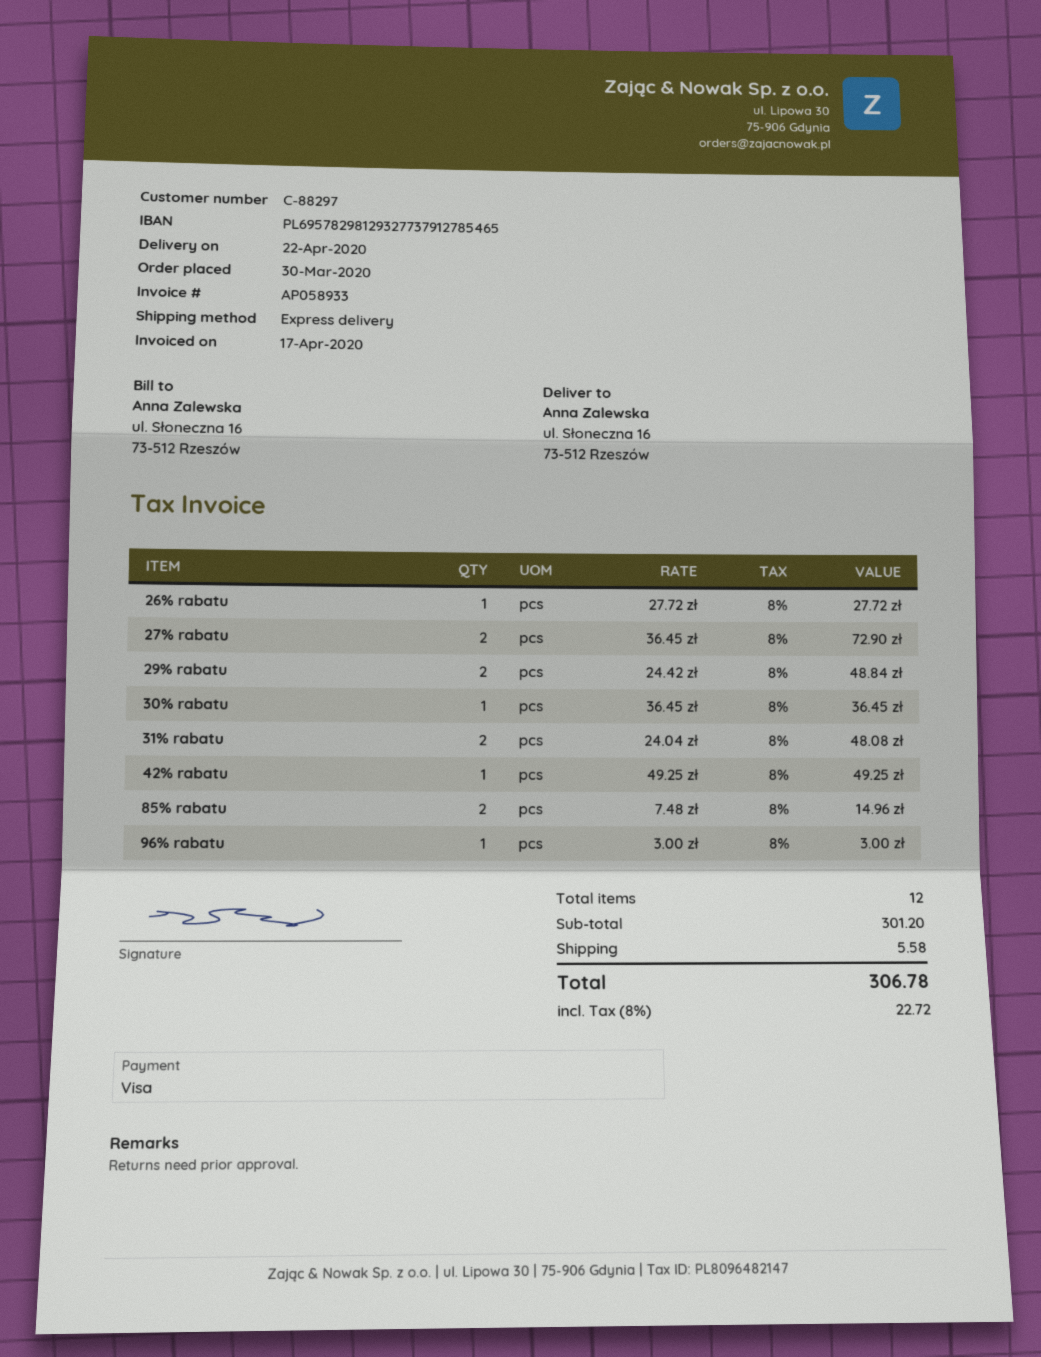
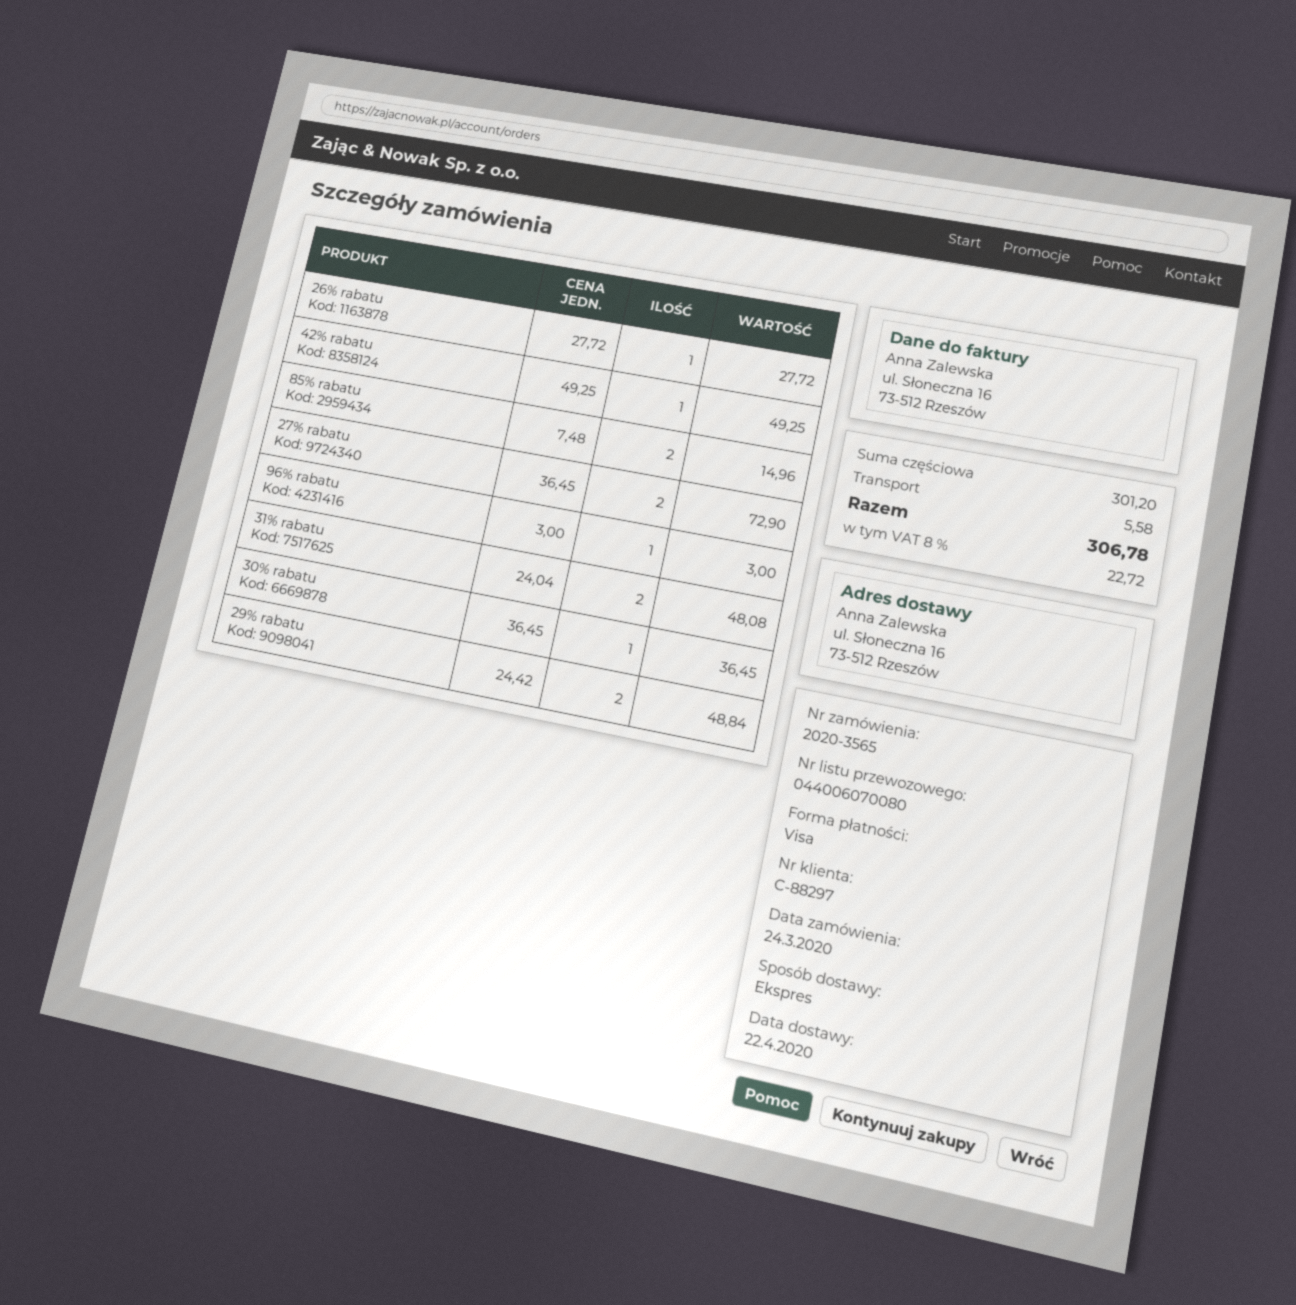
order date: 2020-03-30 -> 2020-03-24

